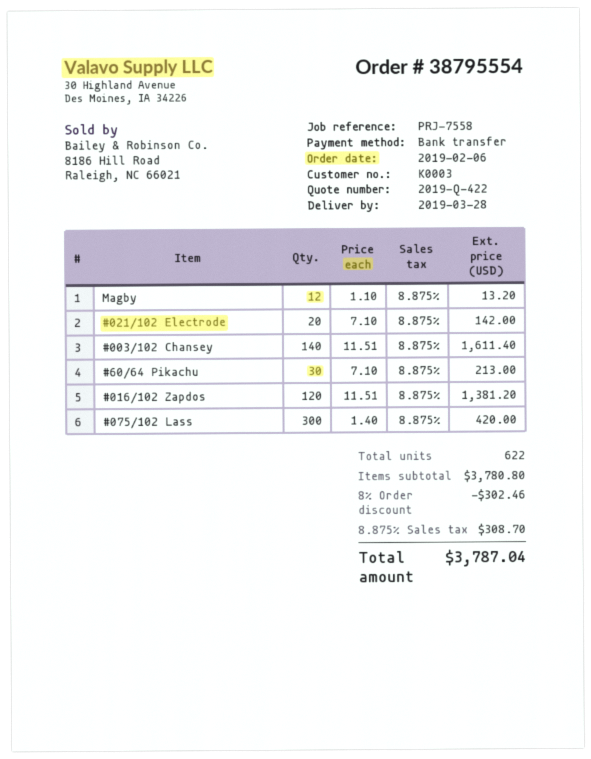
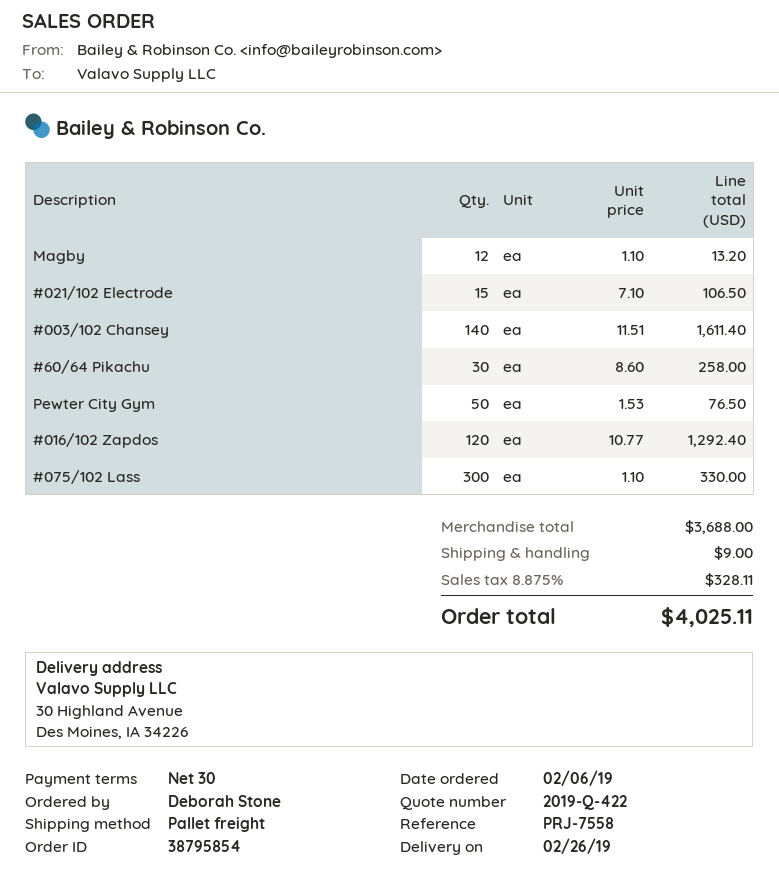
order number: 38795554 -> 38795854
delivery date: 2019-03-28 -> 2019-02-26
#021/102 Electrode: 20 x 7.10 = 142.00 -> 15 x 7.10 = 106.50
#60/64 Pikachu: 30 x 7.10 = 213.00 -> 30 x 8.60 = 258.00
#016/102 Zapdos: 120 x 11.51 = 1381.20 -> 120 x 10.77 = 1292.40
#075/102 Lass: 300 x 1.40 = 420.00 -> 300 x 1.10 = 330.00
Pewter City Gym: none -> 50 x 1.53 = 76.50
subtotal: 3780.80 -> 3688.00
discount: 8% = 302.46 -> none
shipping: none -> 9.00
tax: 8.875% = 308.70 -> 8.875% = 328.11
total: 3787.04 -> 4025.11

